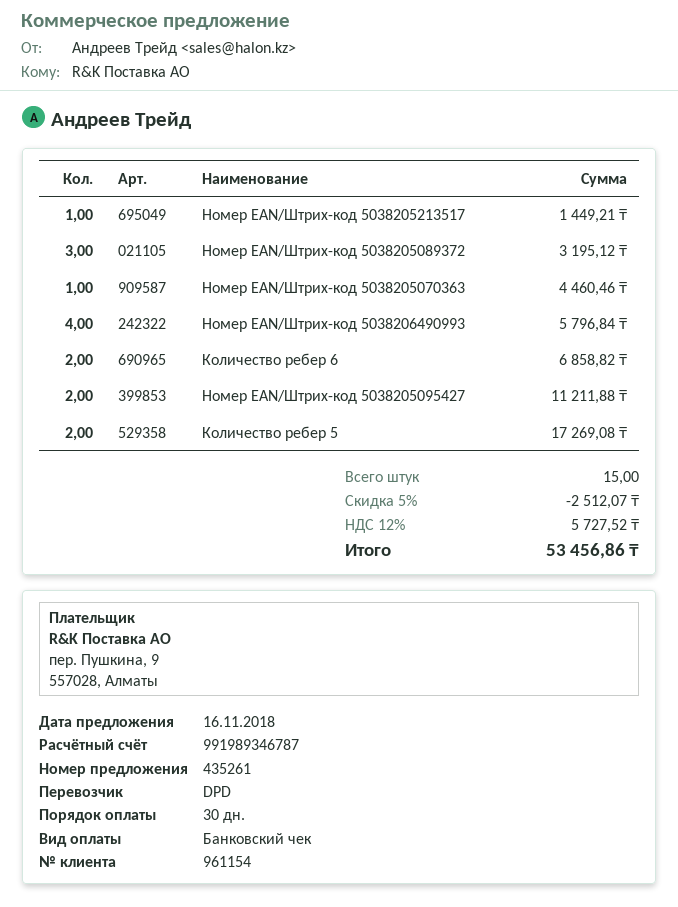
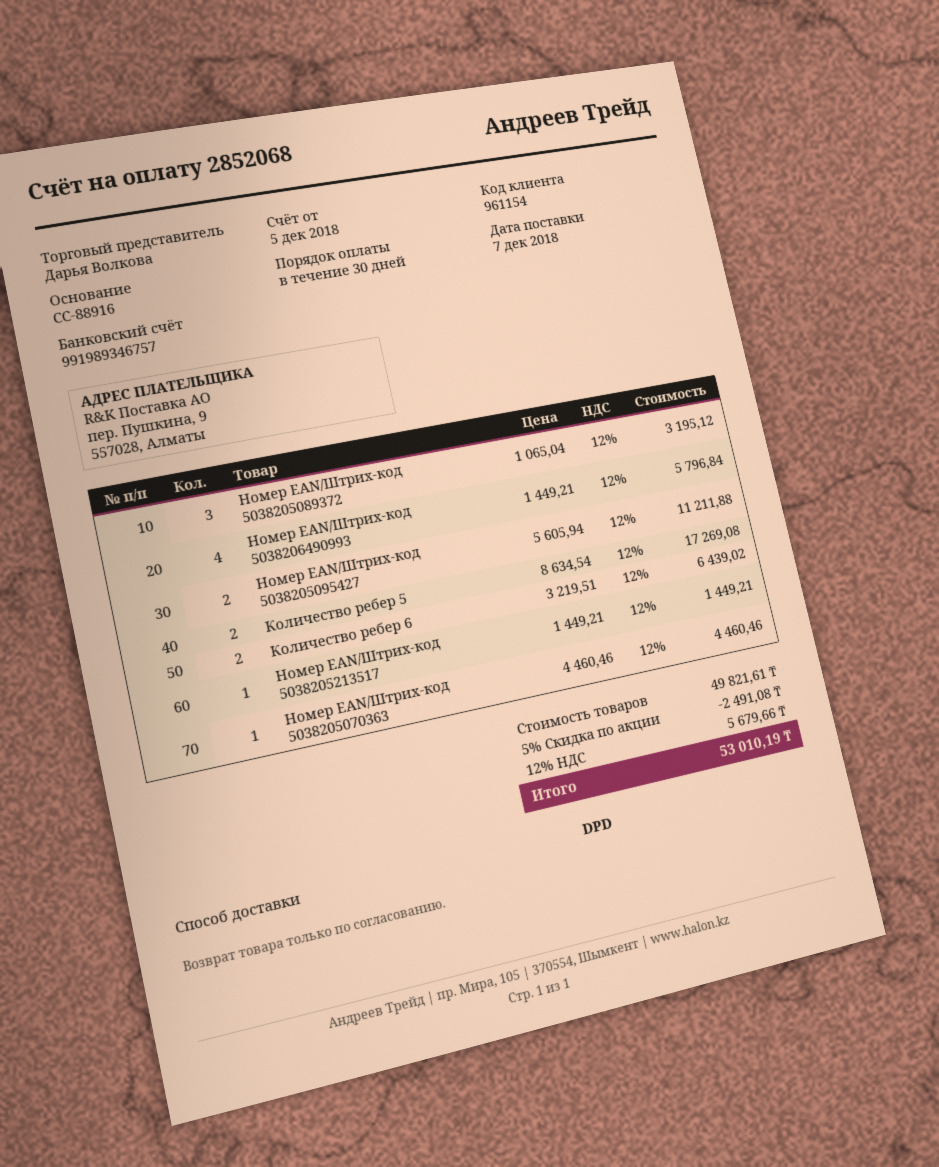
bank account: 991989346787 -> 991989346757
Количество ребер 6: 2 for 6858.82 -> 2 for 6439.02
discount: 5% = 2512.07 -> 5% = 2491.08
tax: 12% = 5727.52 -> 12% = 5679.66
total: 53456.86 -> 53010.19

